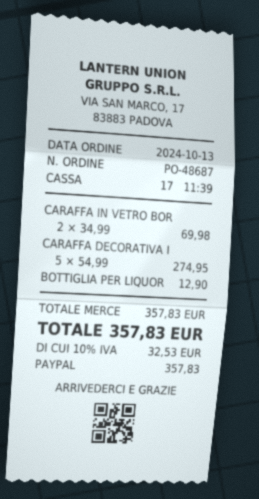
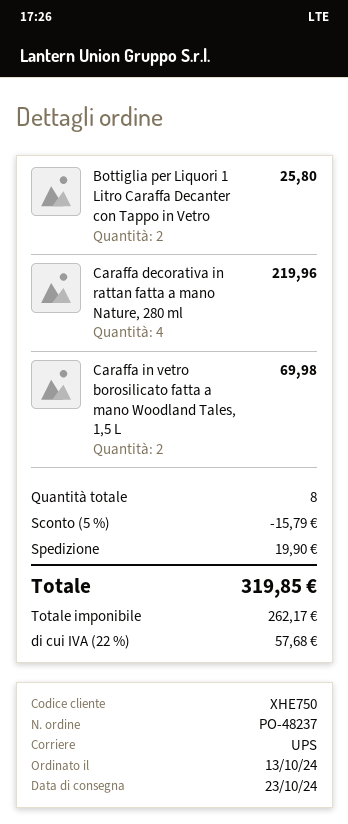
order number: PO-48687 -> PO-48237
CARAFFA DECORATIVA I: 5 for 274.95 -> 4 for 219.96
BOTTIGLIA PER LIQUOR: 1 for 12.90 -> 2 for 25.80
discount: none -> 5% = 15.79
shipping: none -> 19.90
tax: 10% = 32.53 -> 22% = 57.68
total: 357.83 -> 319.85

